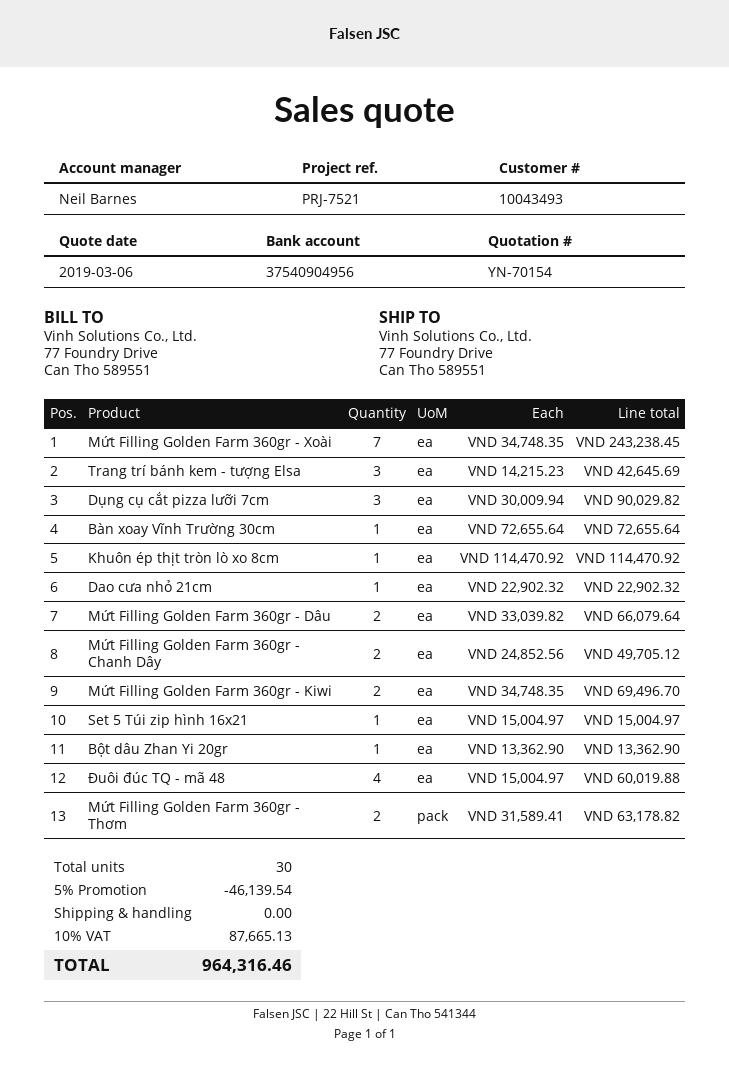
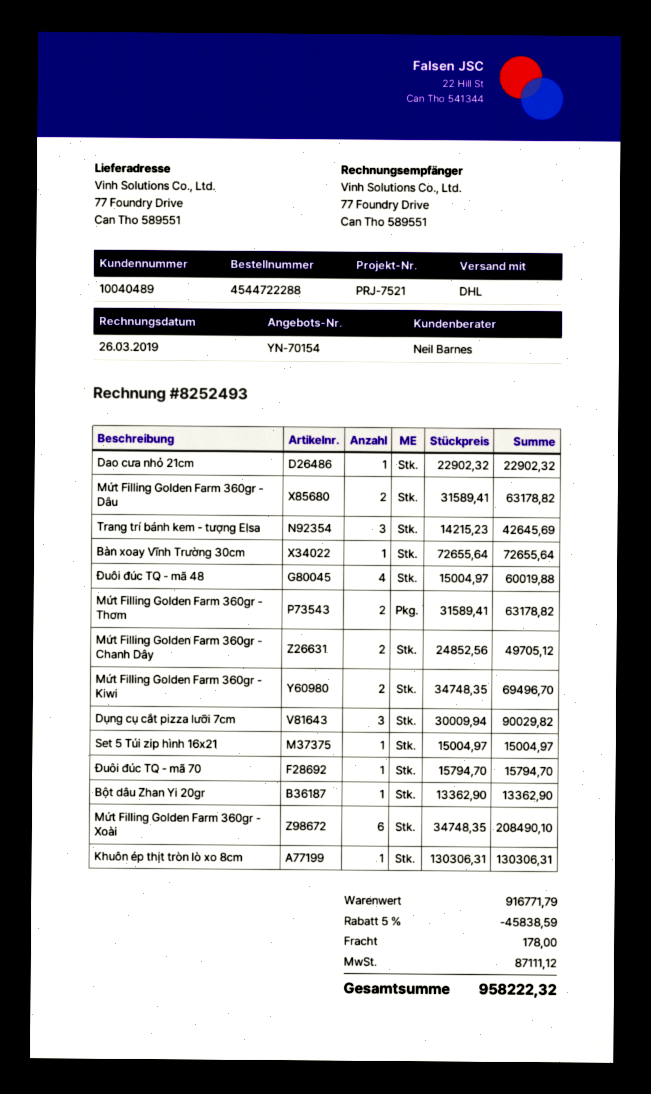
customer number: 10043493 -> 10040489
Mứt Filling Golden Farm 360gr - Xoài: 7 x 34748.35 = 243238.45 -> 6 x 34748.35 = 208490.10
Khuôn ép thịt tròn lò xo 8cm: 1 x 114470.92 = 114470.92 -> 1 x 130306.31 = 130306.31
Mứt Filling Golden Farm 360gr - Dâu: 2 x 33039.82 = 66079.64 -> 2 x 31589.41 = 63178.82
Đuôi đúc TQ - mã 70: none -> 1 x 15794.70 = 15794.70
discount: 5% = 46139.54 -> 5% = 45838.59
shipping: 0.00 -> 178.00
tax: 87665.13 -> 87111.12
total: 964316.46 -> 958222.32

